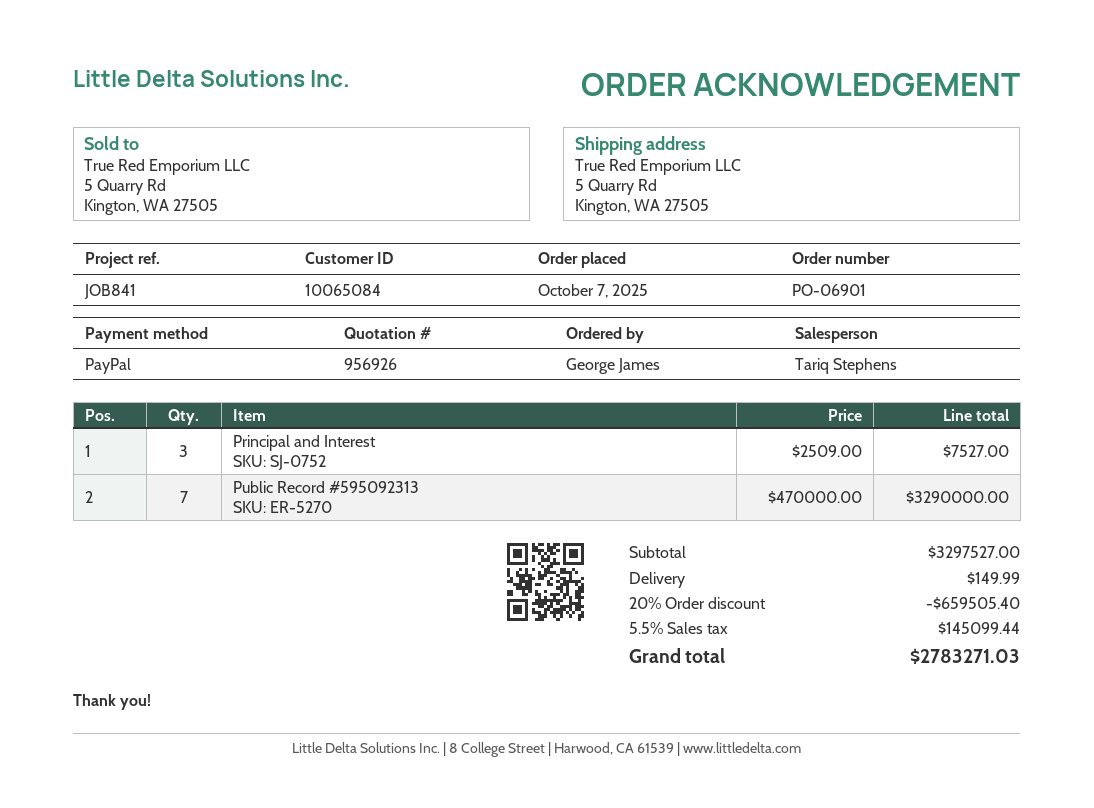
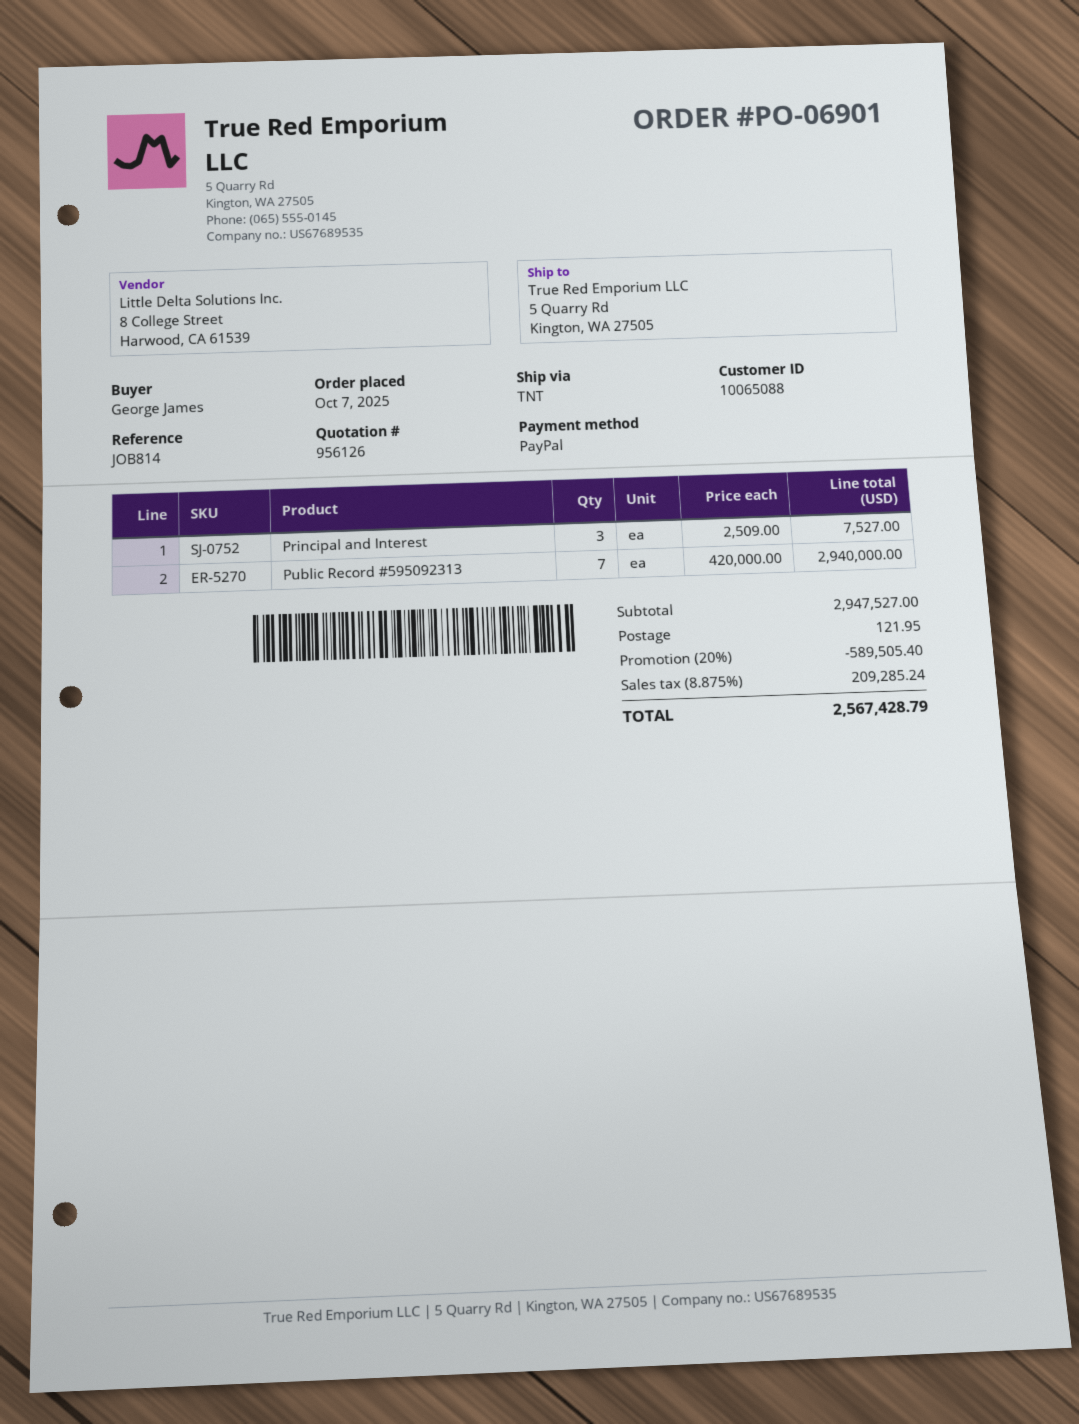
quote number: 956926 -> 956126
customer number: 10065084 -> 10065088
reference: JOB841 -> JOB814
Public Record #595092313: 7 x 470000.00 = 3290000.00 -> 7 x 420000.00 = 2940000.00
subtotal: 3297527.00 -> 2947527.00
discount: 20% = 659505.40 -> 20% = 589505.40
shipping: 149.99 -> 121.95
tax: 5.5% = 145099.44 -> 8.875% = 209285.24
total: 2783271.03 -> 2567428.79

